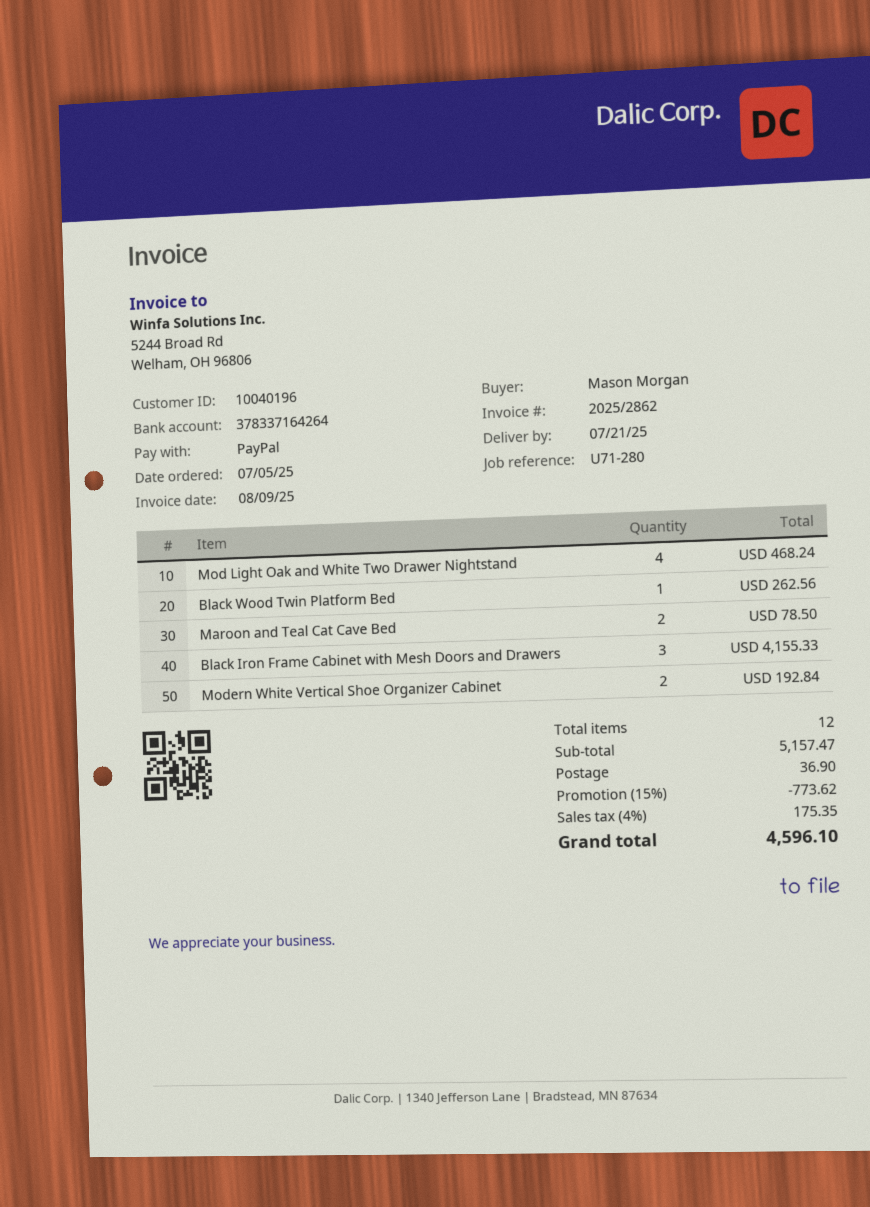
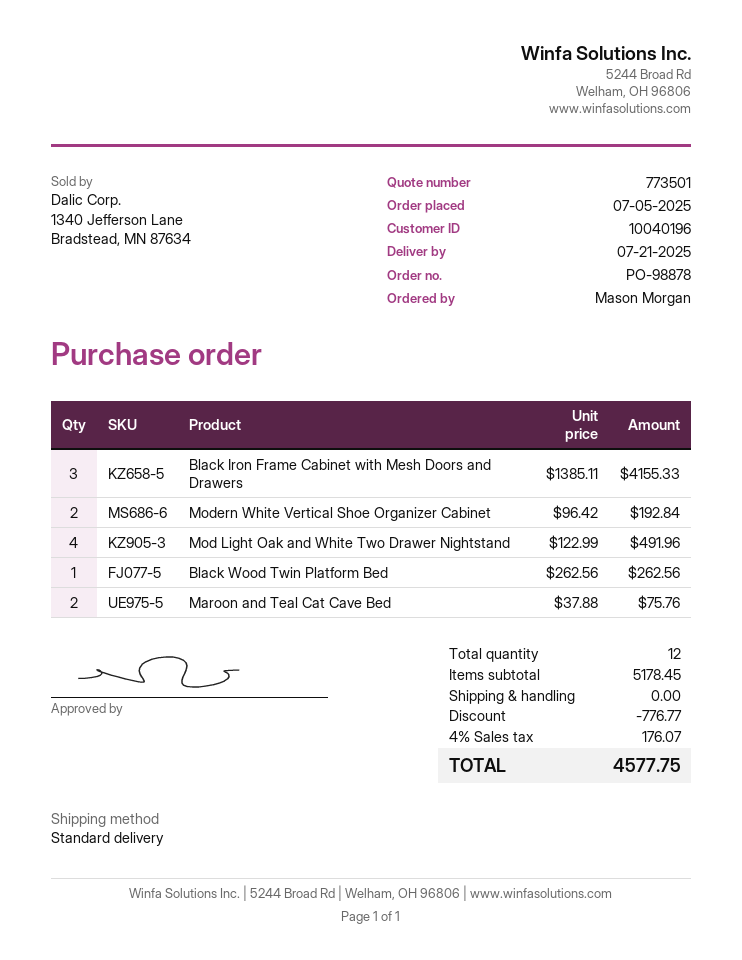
Mod Light Oak and White Two Drawer Nightstand: 4 for 468.24 -> 4 for 491.96
Maroon and Teal Cat Cave Bed: 2 for 78.50 -> 2 for 75.76
subtotal: 5157.47 -> 5178.45
discount: 773.62 -> 776.77
shipping: 36.90 -> 0.00
tax: 4% = 175.35 -> 4% = 176.07
total: 4596.10 -> 4577.75

